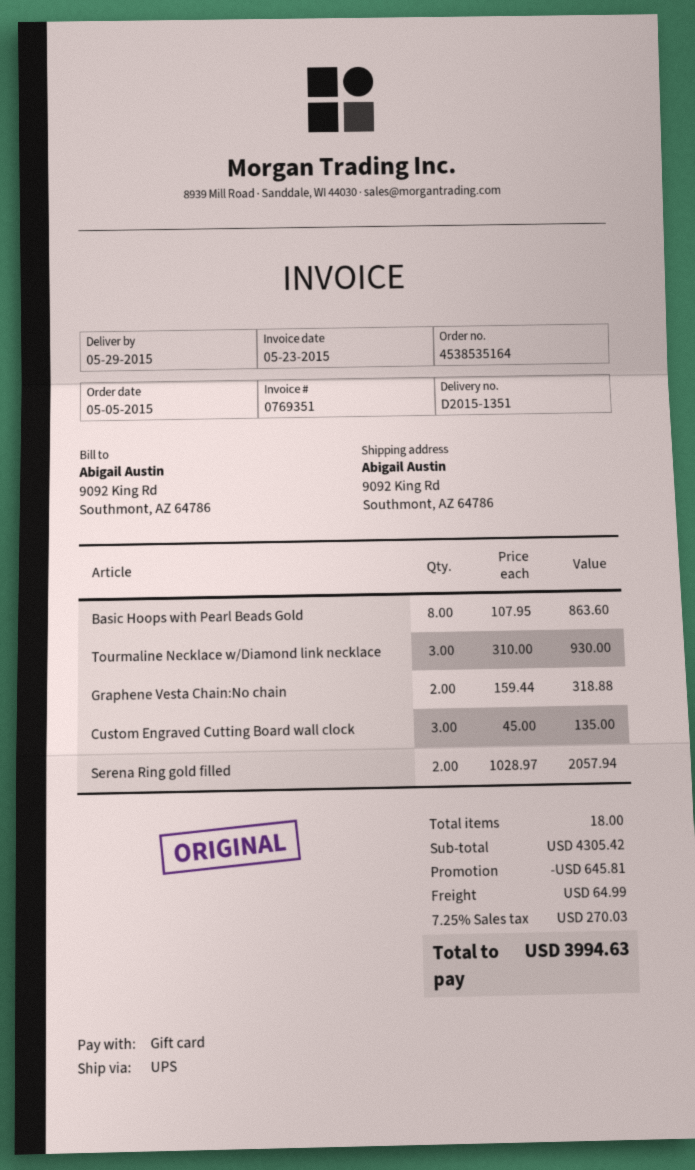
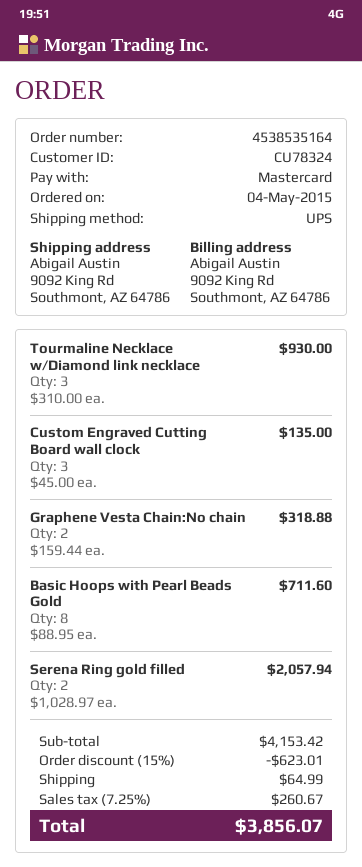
order date: 2015-05-05 -> 2015-05-04
payment method: gift card -> Mastercard
Basic Hoops with Pearl Beads Gold: 8 x 107.95 = 863.60 -> 8 x 88.95 = 711.60
subtotal: 4305.42 -> 4153.42
discount: 645.81 -> 623.01
tax: 7.25% = 270.03 -> 7.25% = 260.67
total: 3994.63 -> 3856.07

